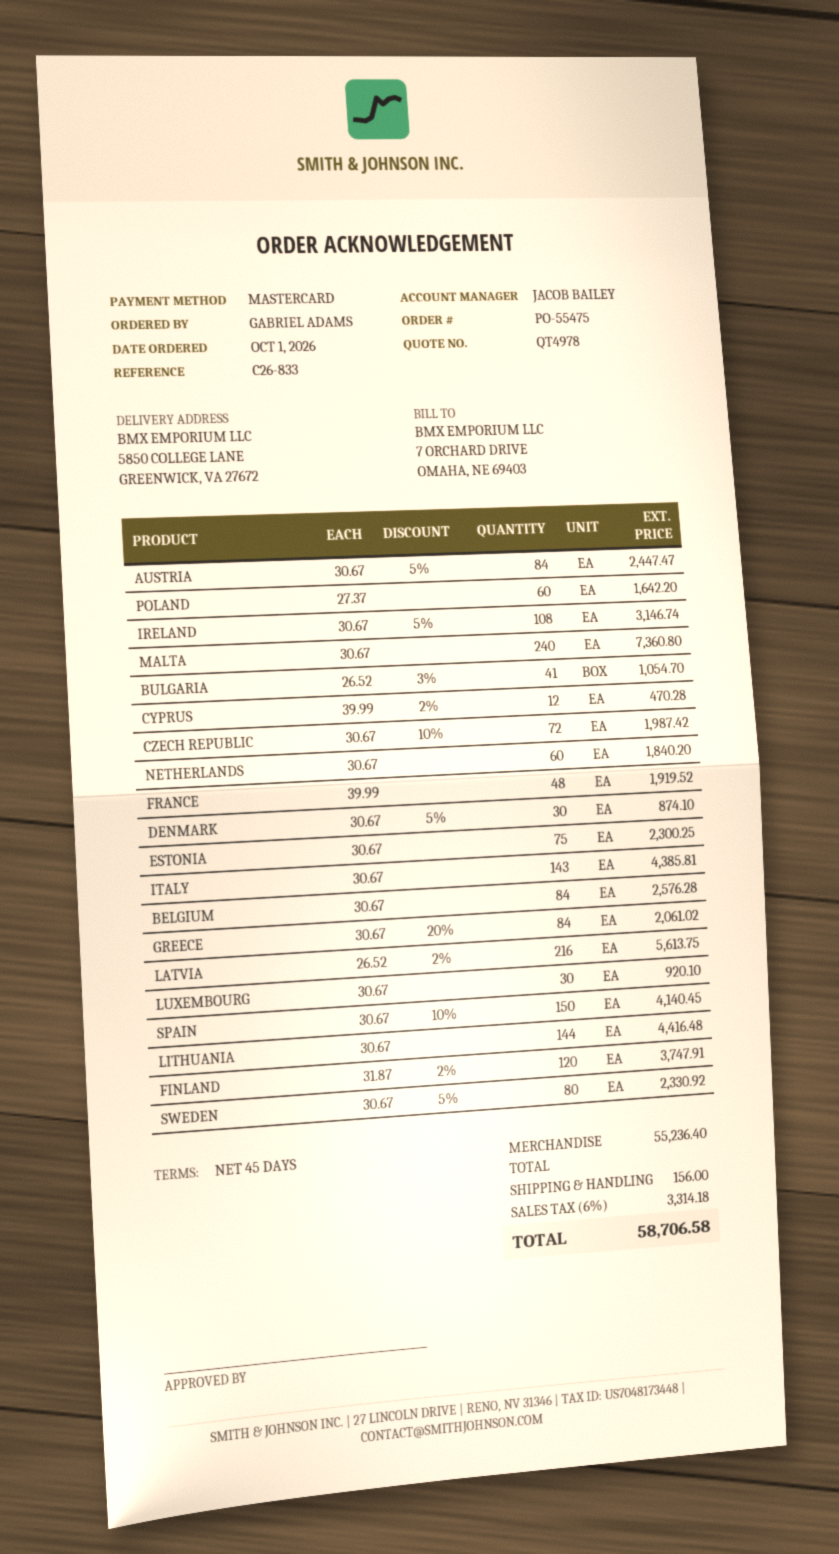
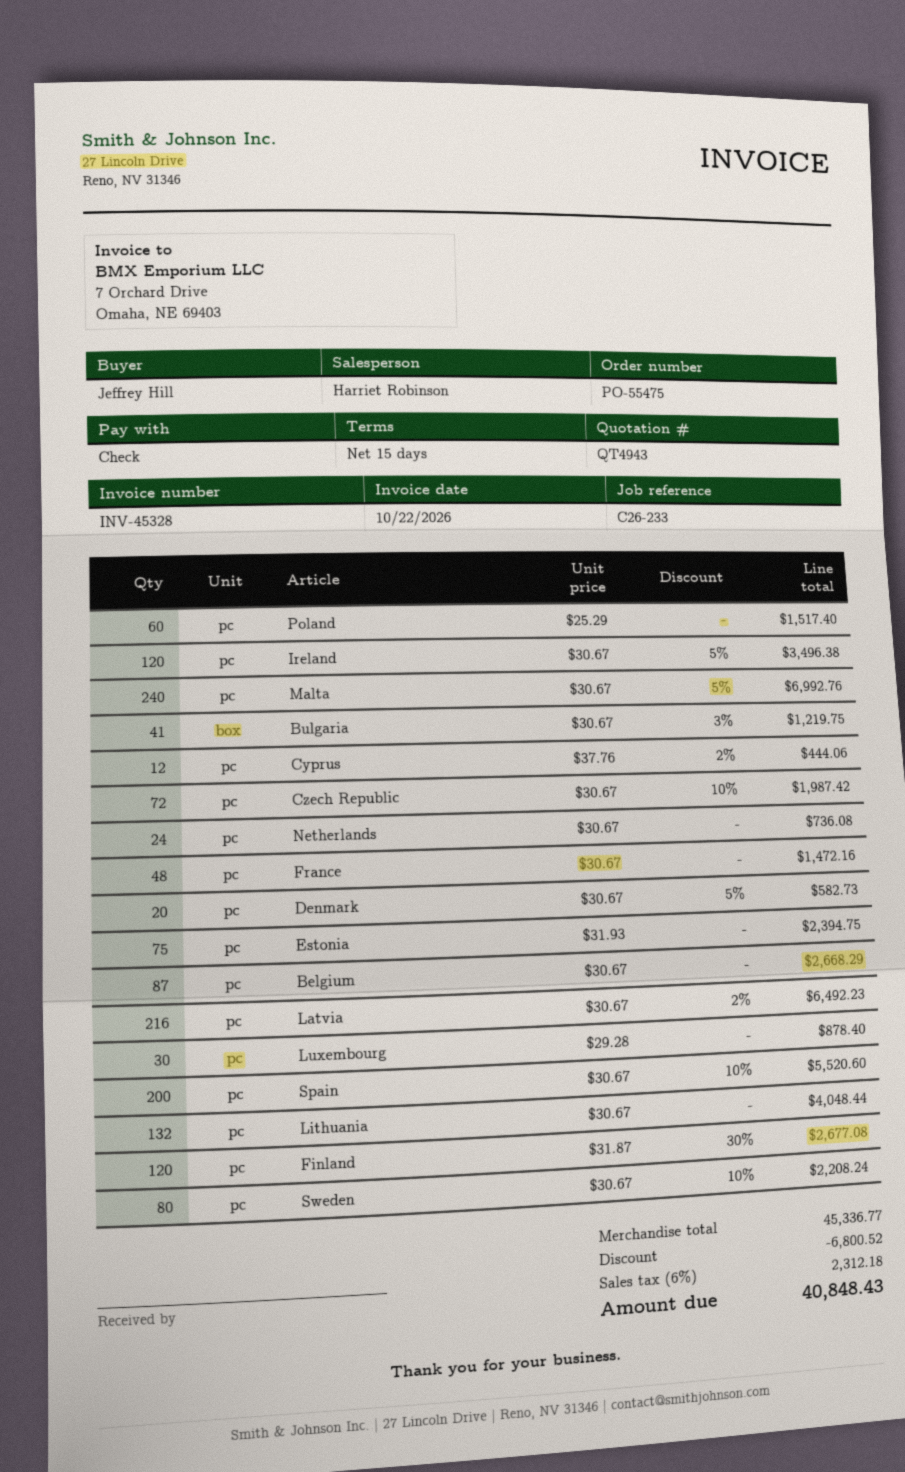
quote number: QT4978 -> QT4943
payment terms: 45 days -> 15 days
reference: C26-833 -> C26-233
ordered by: GABRIEL ADAMS -> Jeffrey Hill
sales rep: JACOB BAILEY -> Harriet Robinson
payment method: Mastercard -> cheque
AUSTRIA: 84 x 30.67 - 5% = 2447.47 -> none
POLAND: 60 x 27.37 = 1642.20 -> 60 x 25.29 = 1517.40
IRELAND: 108 x 30.67 - 5% = 3146.74 -> 120 x 30.67 - 5% = 3496.38
MALTA: 240 x 30.67 = 7360.80 -> 240 x 30.67 - 5% = 6992.76
BULGARIA: 41 x 26.52 - 3% = 1054.70 -> 41 x 30.67 - 3% = 1219.75
CYPRUS: 12 x 39.99 - 2% = 470.28 -> 12 x 37.76 - 2% = 444.06
NETHERLANDS: 60 x 30.67 = 1840.20 -> 24 x 30.67 = 736.08
FRANCE: 48 x 39.99 = 1919.52 -> 48 x 30.67 = 1472.16
DENMARK: 30 x 30.67 - 5% = 874.10 -> 20 x 30.67 - 5% = 582.73
ESTONIA: 75 x 30.67 = 2300.25 -> 75 x 31.93 = 2394.75
ITALY: 143 x 30.67 = 4385.81 -> none
BELGIUM: 84 x 30.67 = 2576.28 -> 87 x 30.67 = 2668.29
GREECE: 84 x 30.67 - 20% = 2061.02 -> none
LATVIA: 216 x 26.52 - 2% = 5613.75 -> 216 x 30.67 - 2% = 6492.23
LUXEMBOURG: 30 x 30.67 = 920.10 -> 30 x 29.28 = 878.40
SPAIN: 150 x 30.67 - 10% = 4140.45 -> 200 x 30.67 - 10% = 5520.60
LITHUANIA: 144 x 30.67 = 4416.48 -> 132 x 30.67 = 4048.44
FINLAND: 120 x 31.87 - 2% = 3747.91 -> 120 x 31.87 - 30% = 2677.08
SWEDEN: 80 x 30.67 - 5% = 2330.92 -> 80 x 30.67 - 10% = 2208.24
subtotal: 55236.40 -> 45336.77
discount: none -> 6800.52
shipping: 156.00 -> none
tax: 6% = 3314.18 -> 6% = 2312.18
total: 58706.58 -> 40848.43

